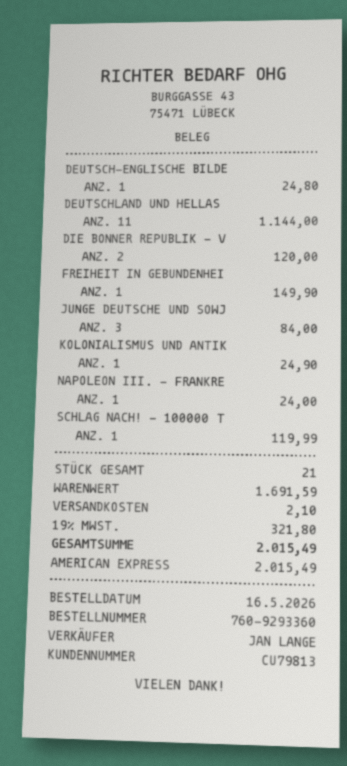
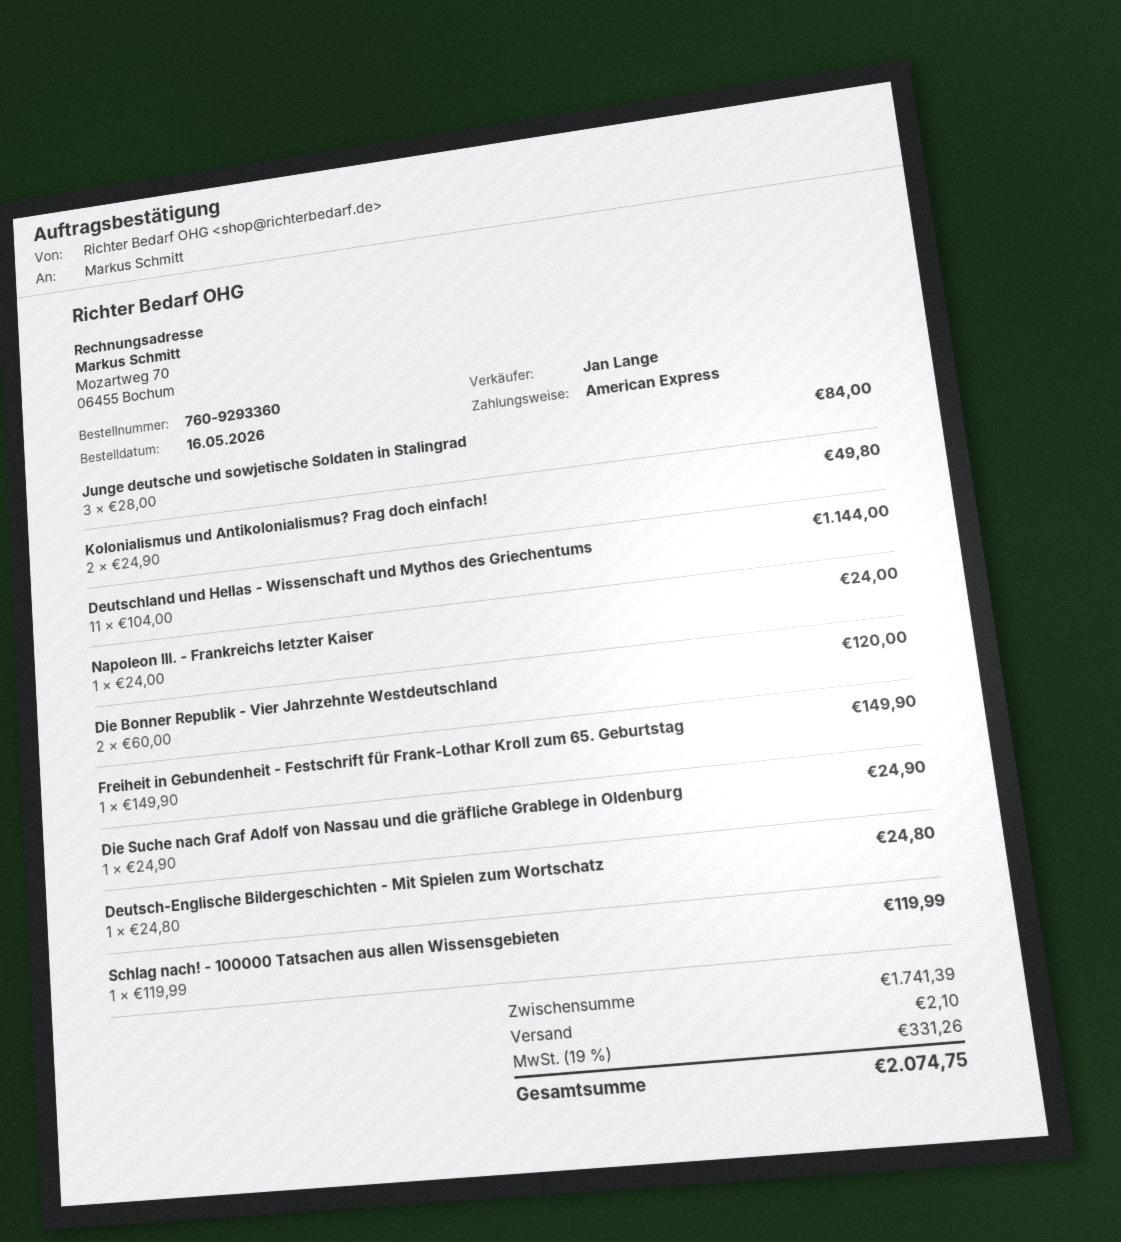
KOLONIALISMUS UND ANTIK: 1 for 24.90 -> 2 for 49.80
Die Suche nach Graf Adolf von Nassau und die gräfliche Grablege in Oldenburg: none -> 1 for 24.90
subtotal: 1691.59 -> 1741.39
tax: 19% = 321.80 -> 19% = 331.26
total: 2015.49 -> 2074.75

